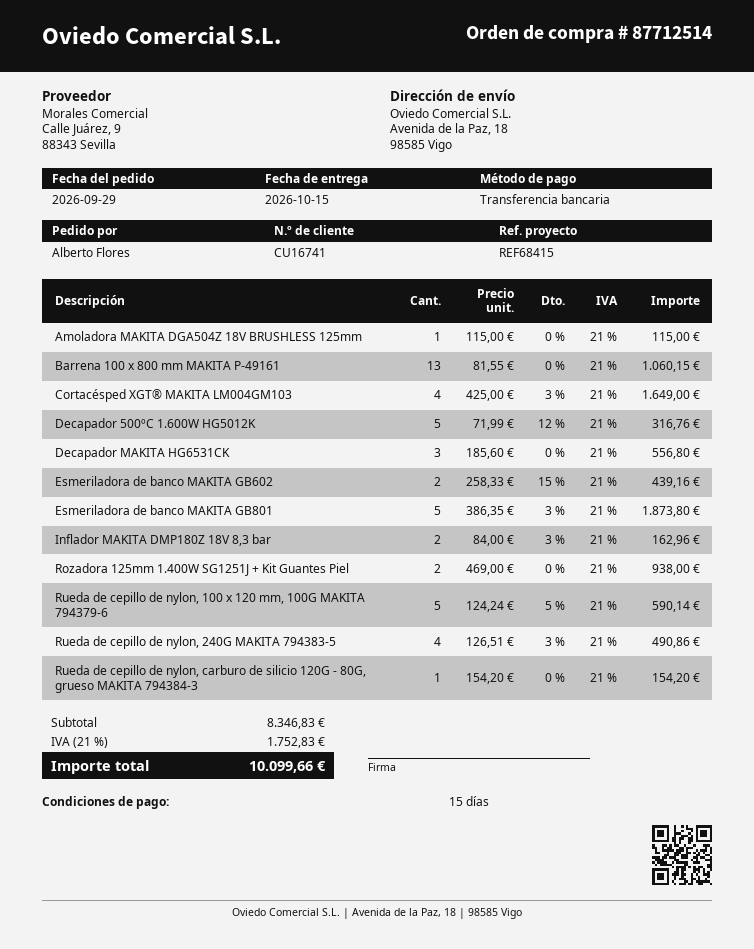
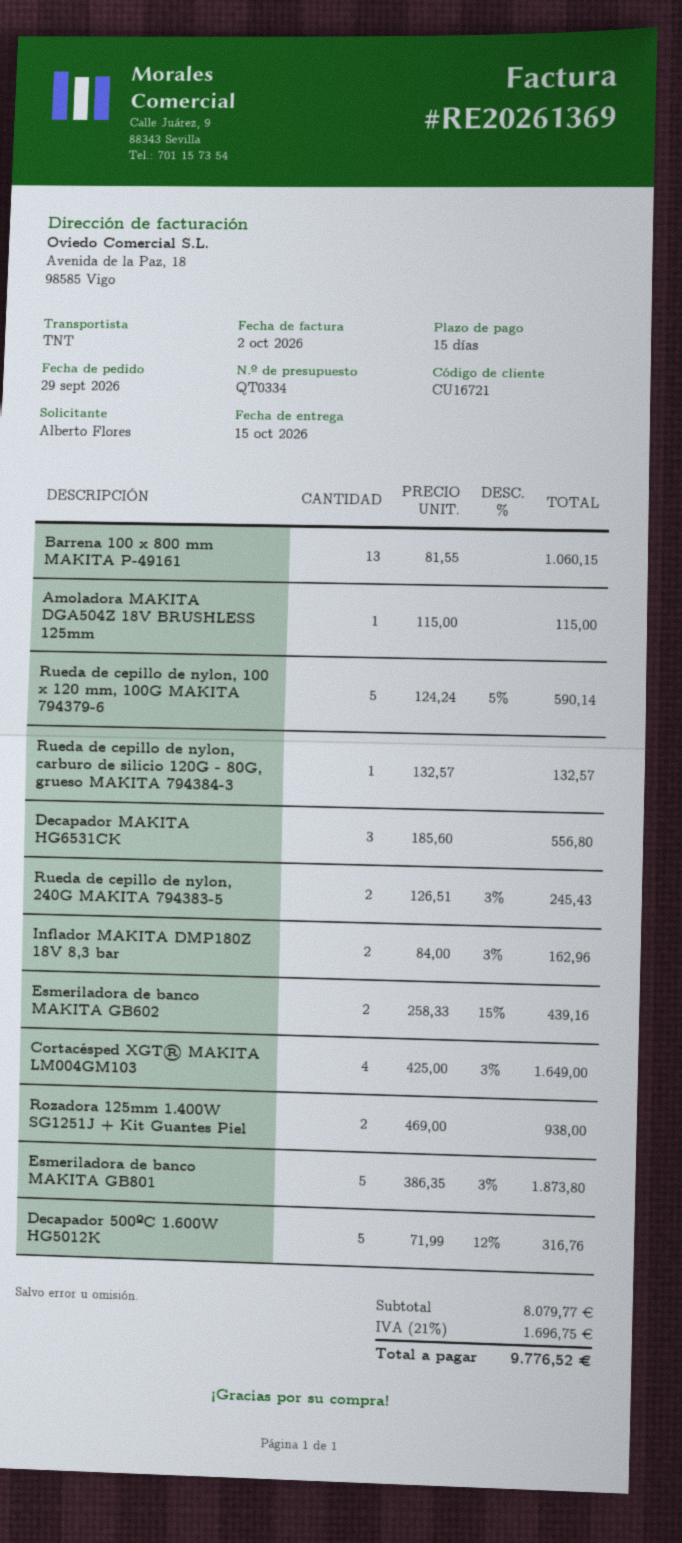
customer number: CU16741 -> CU16721
Rueda de cepillo de nylon, 240G MAKITA 794383-5: 4 x 126.51 - 3% = 490.86 -> 2 x 126.51 - 3% = 245.43
Rueda de cepillo de nylon, carburo de silicio 120G - 80G, grueso MAKITA 794384-3: 1 x 154.20 = 154.20 -> 1 x 132.57 = 132.57
subtotal: 8346.83 -> 8079.77
tax: 21% = 1752.83 -> 21% = 1696.75
total: 10099.66 -> 9776.52

